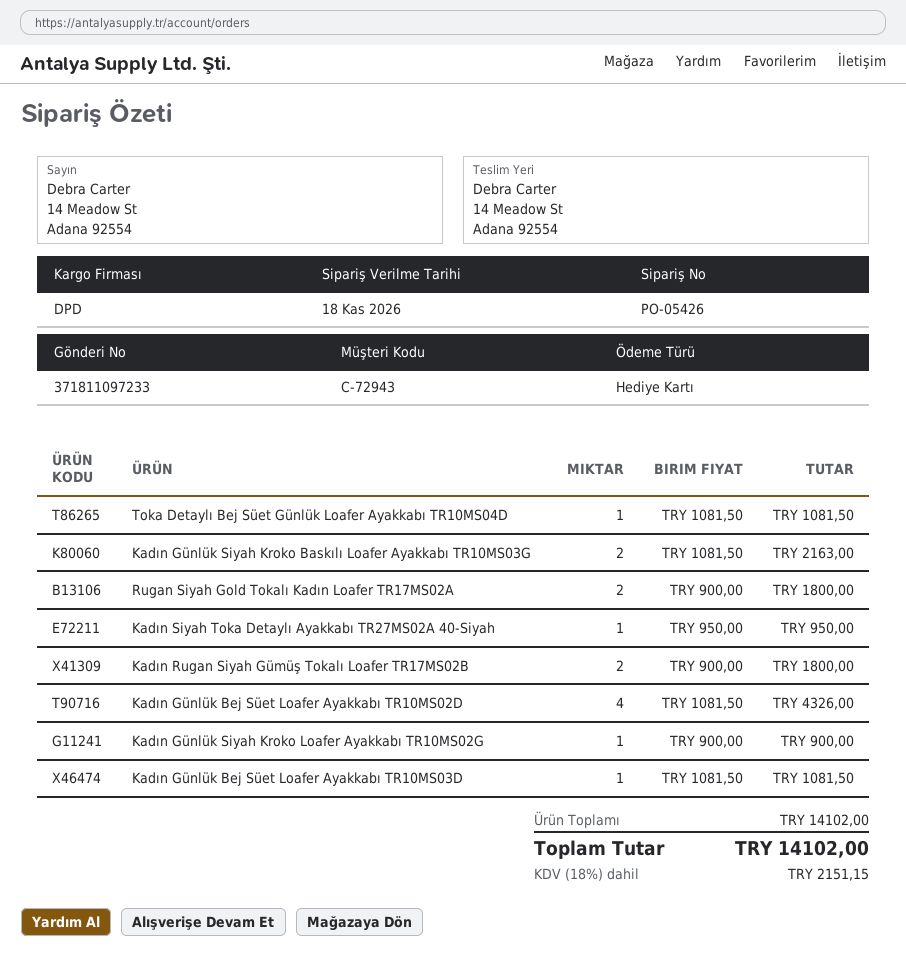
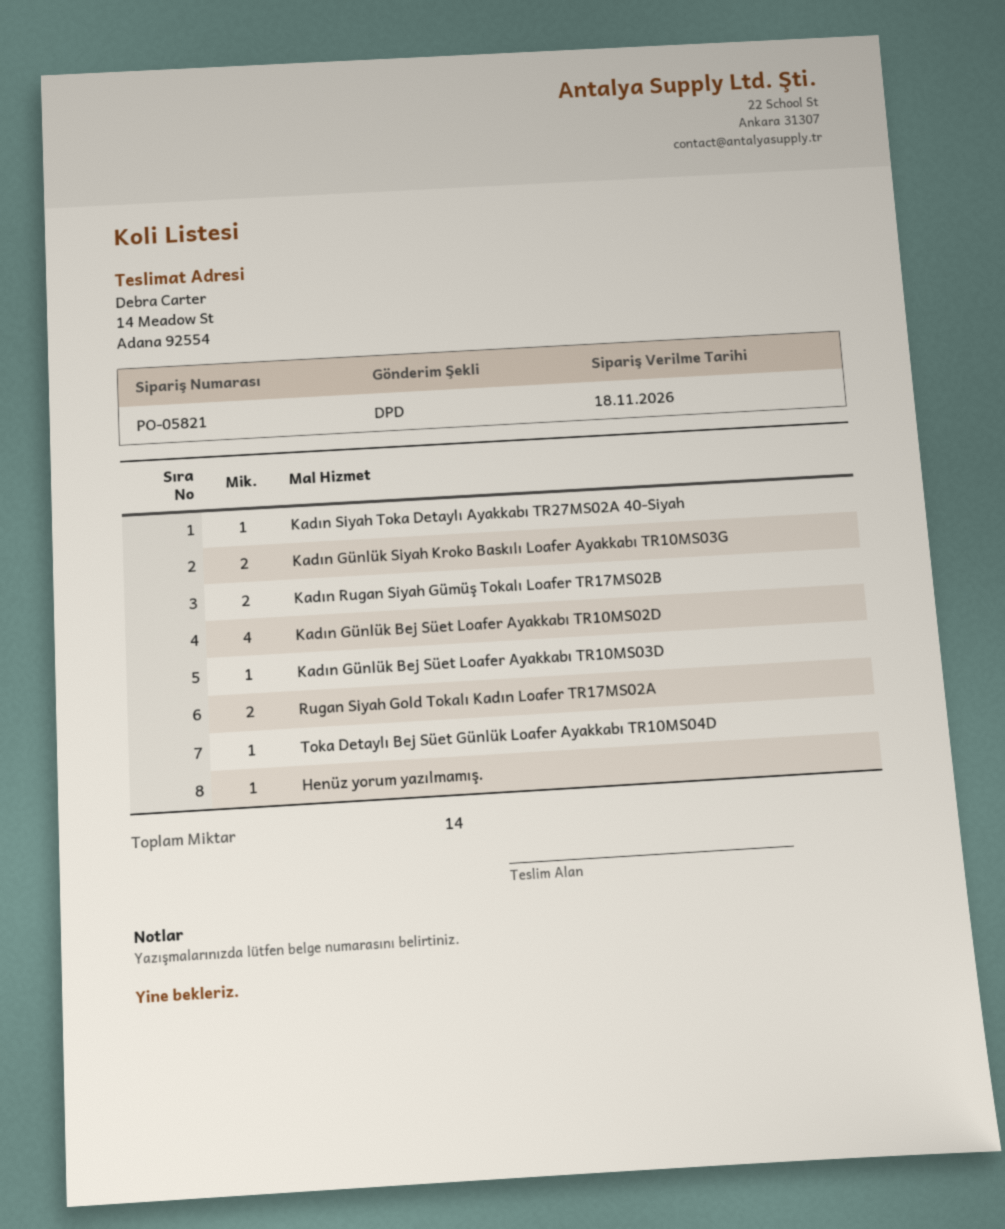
order number: PO-05426 -> PO-05821
Kadın Günlük Siyah Kroko Loafer Ayakkabı TR10MS02G: 1 -> none
Henüz yorum yazılmamış.: none -> 1

